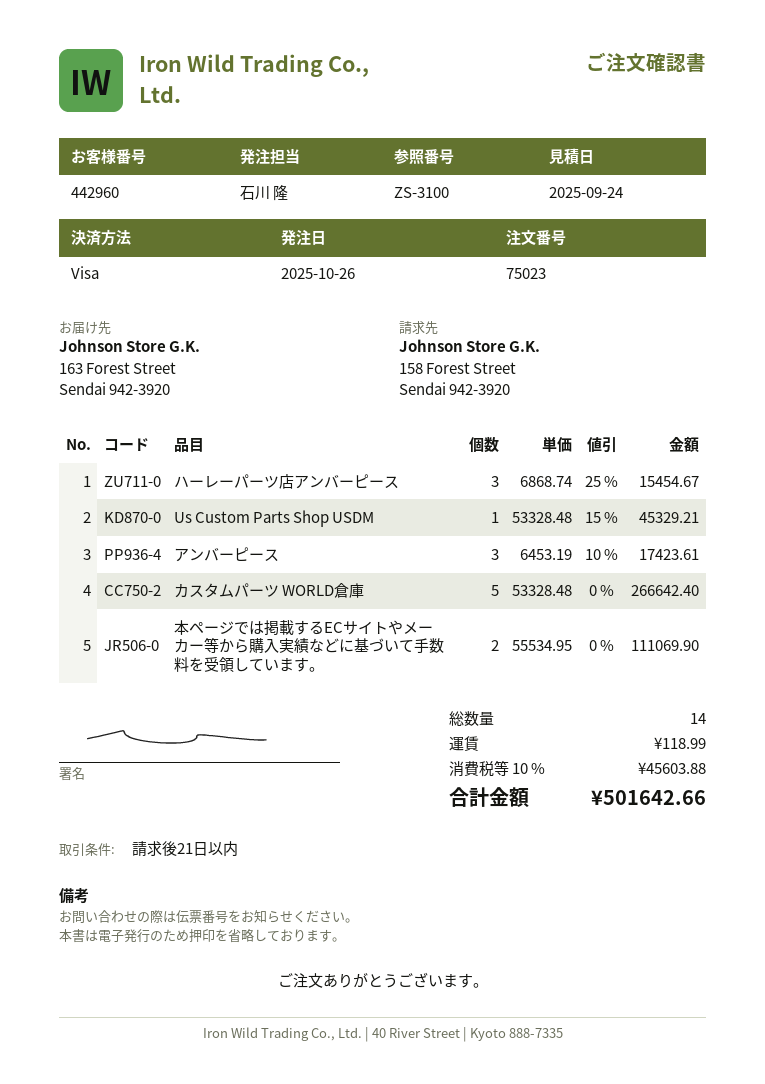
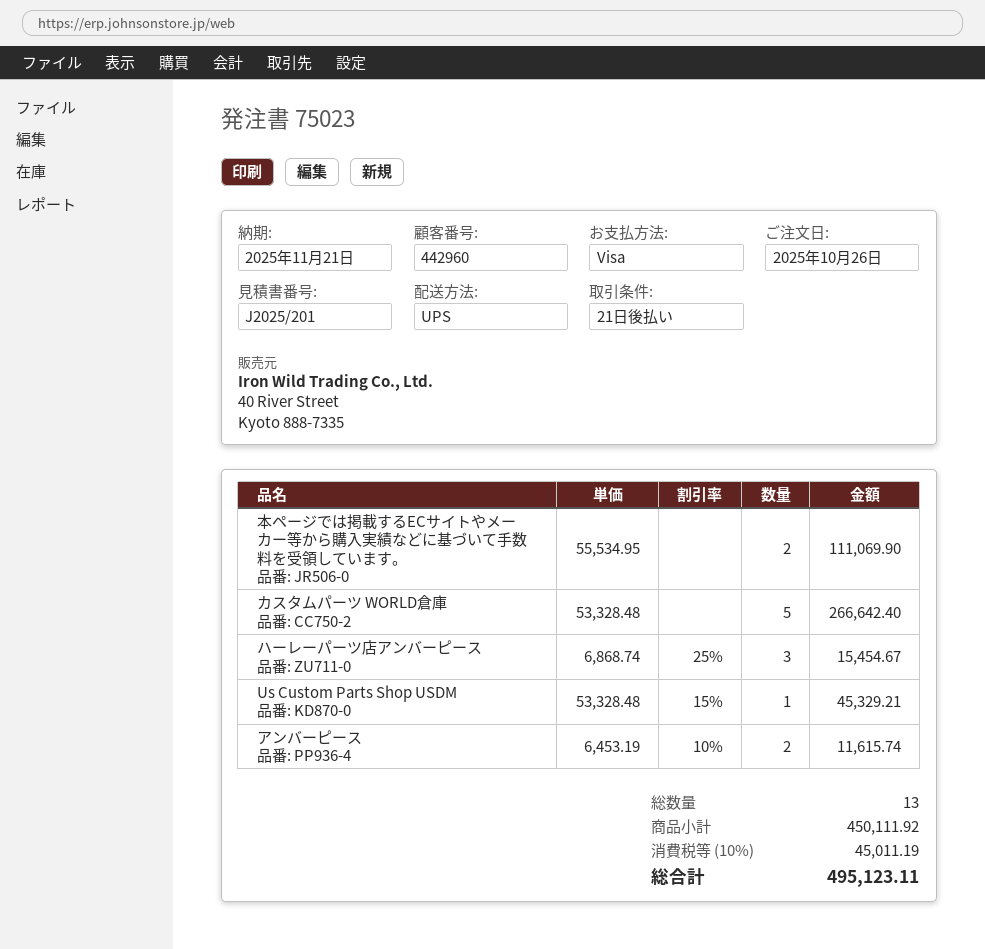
アンバーピース: 3 x 6453.19 - 10% = 17423.61 -> 2 x 6453.19 - 10% = 11615.74
total quantity: 14 -> 13
shipping: 118.99 -> none
tax: 10% = 45603.88 -> 10% = 45011.19
total: 501642.66 -> 495123.11

